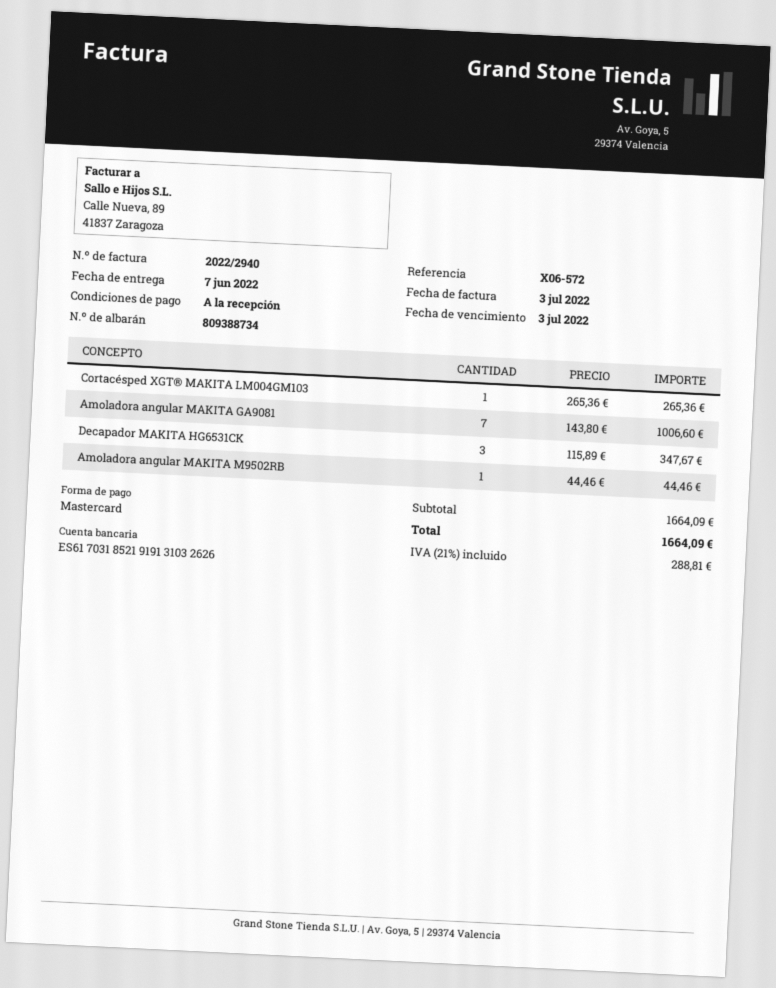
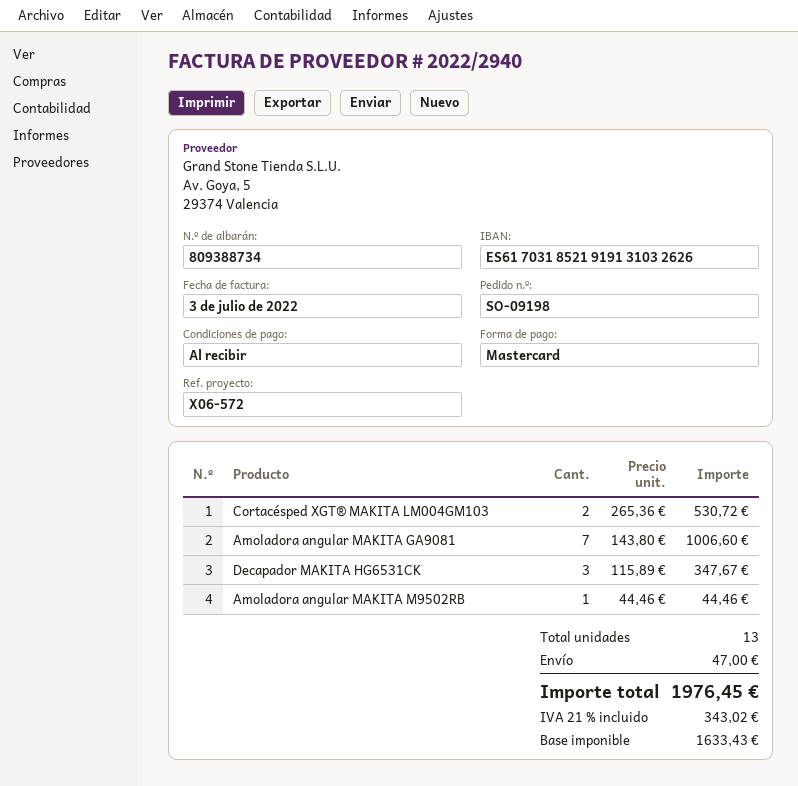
Cortacésped XGT® MAKITA LM004GM103: 1 x 265.36 = 265.36 -> 2 x 265.36 = 530.72
shipping: none -> 47.00
tax: 21% = 288.81 -> 21% = 343.02
total: 1664.09 -> 1976.45

